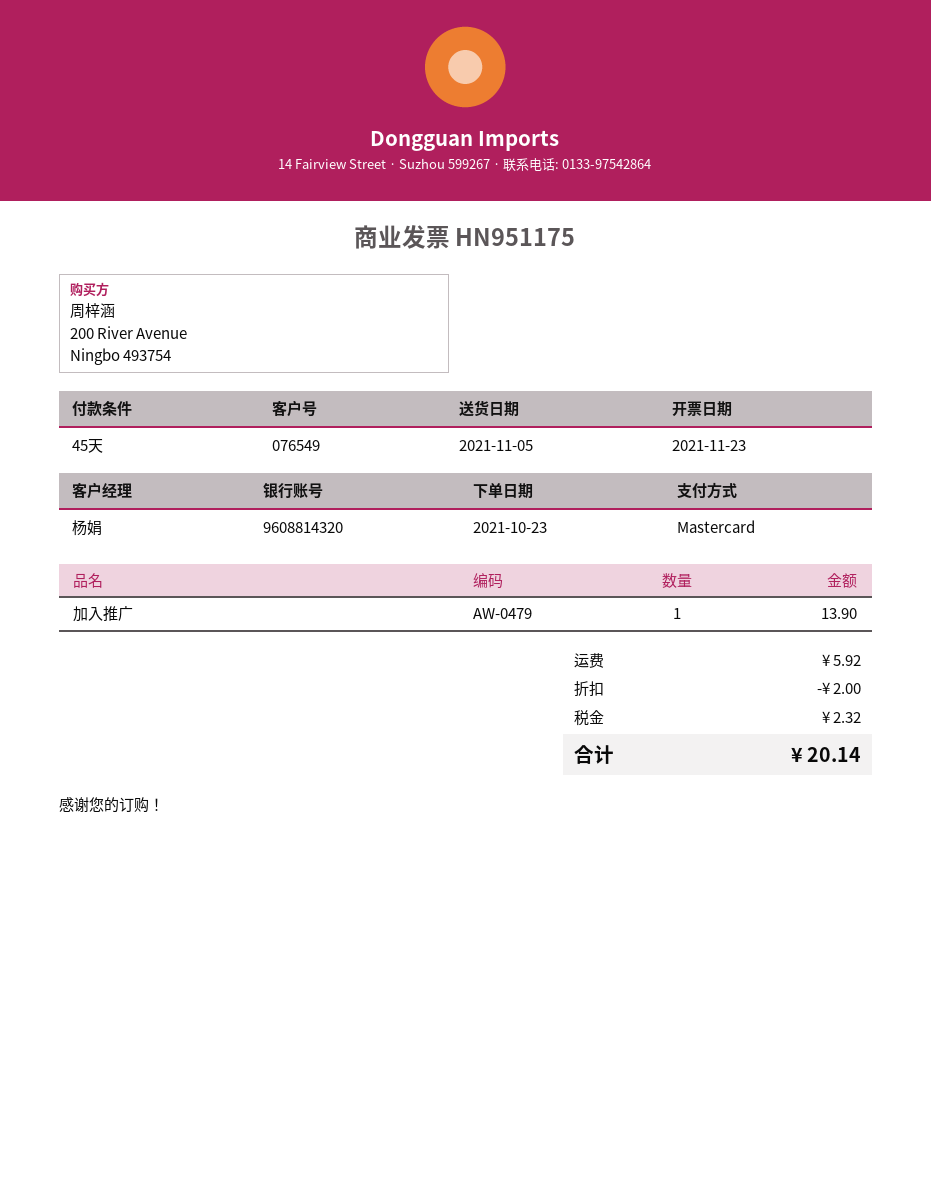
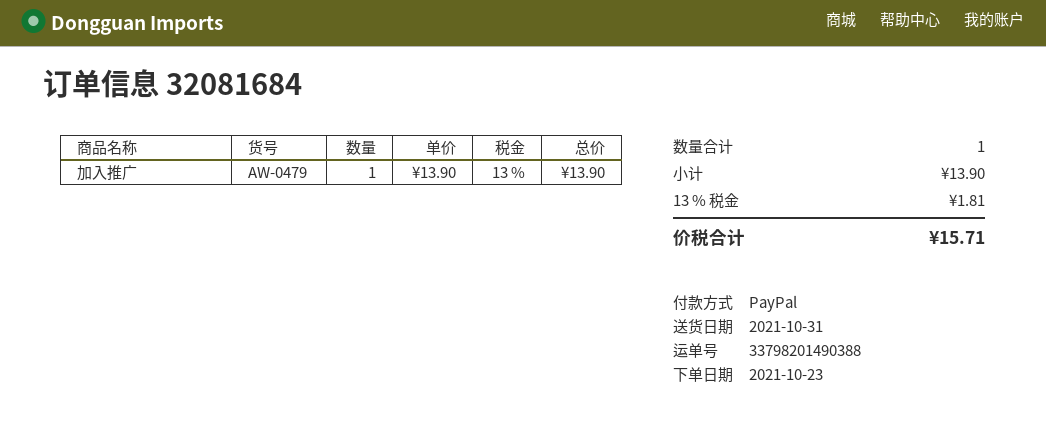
delivery date: 2021-11-05 -> 2021-10-31
payment method: Mastercard -> PayPal
discount: 2.00 -> none
shipping: 5.92 -> none
tax: 2.32 -> 1.81
total: 20.14 -> 15.71

